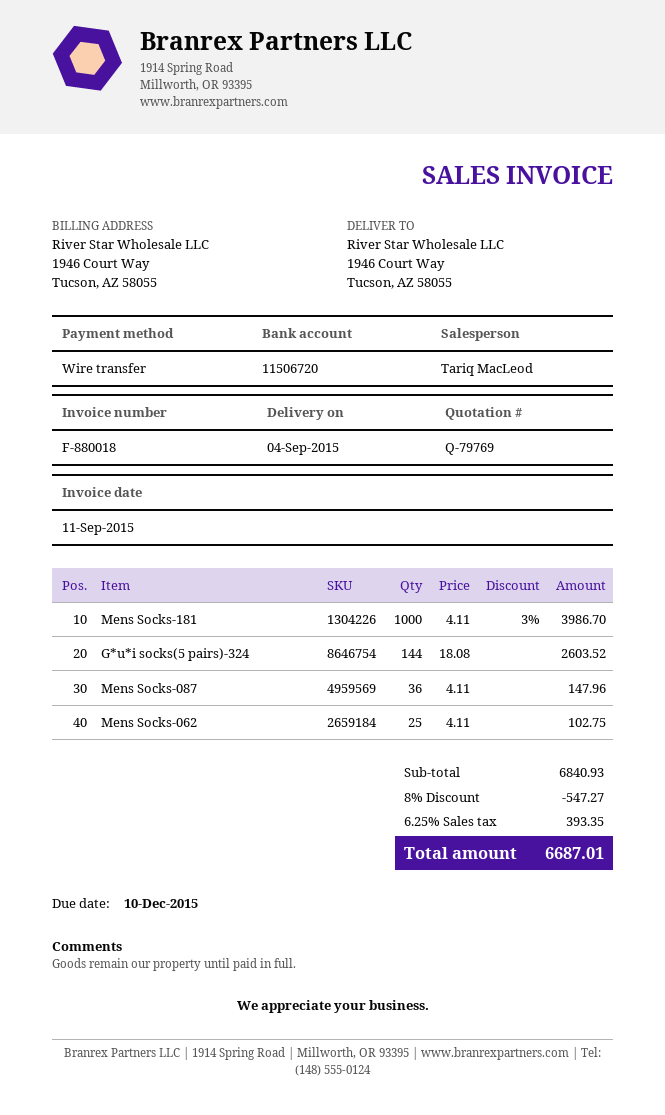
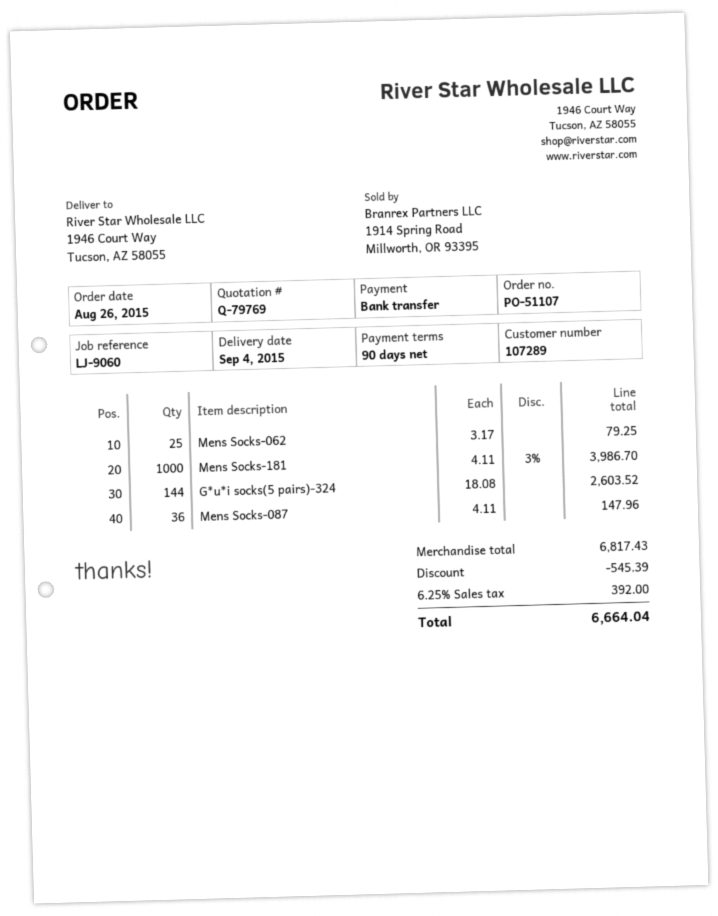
Mens Socks-062: 25 x 4.11 = 102.75 -> 25 x 3.17 = 79.25
subtotal: 6840.93 -> 6817.43
discount: 547.27 -> 545.39
tax: 6.25% = 393.35 -> 6.25% = 392.00
total: 6687.01 -> 6664.04

